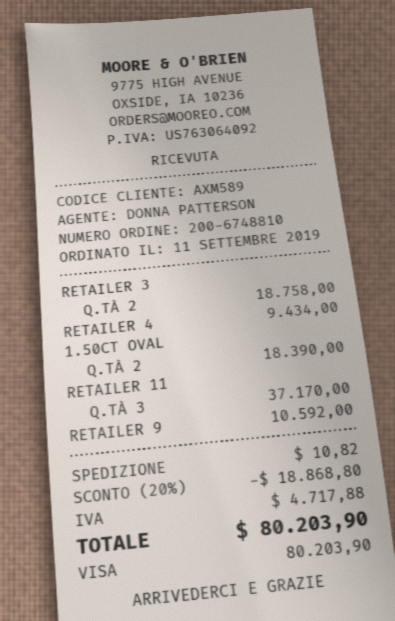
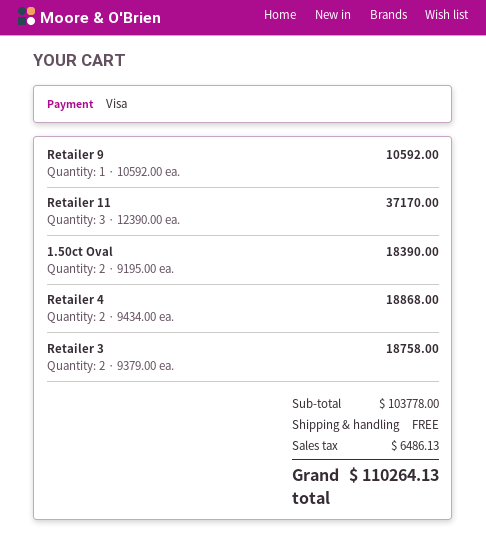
RETAILER 4: 1 for 9434.00 -> 2 for 18868.00
discount: 20% = 18868.80 -> none
shipping: 10.82 -> 0.00
tax: 4717.88 -> 6486.13
total: 80203.90 -> 110264.13

